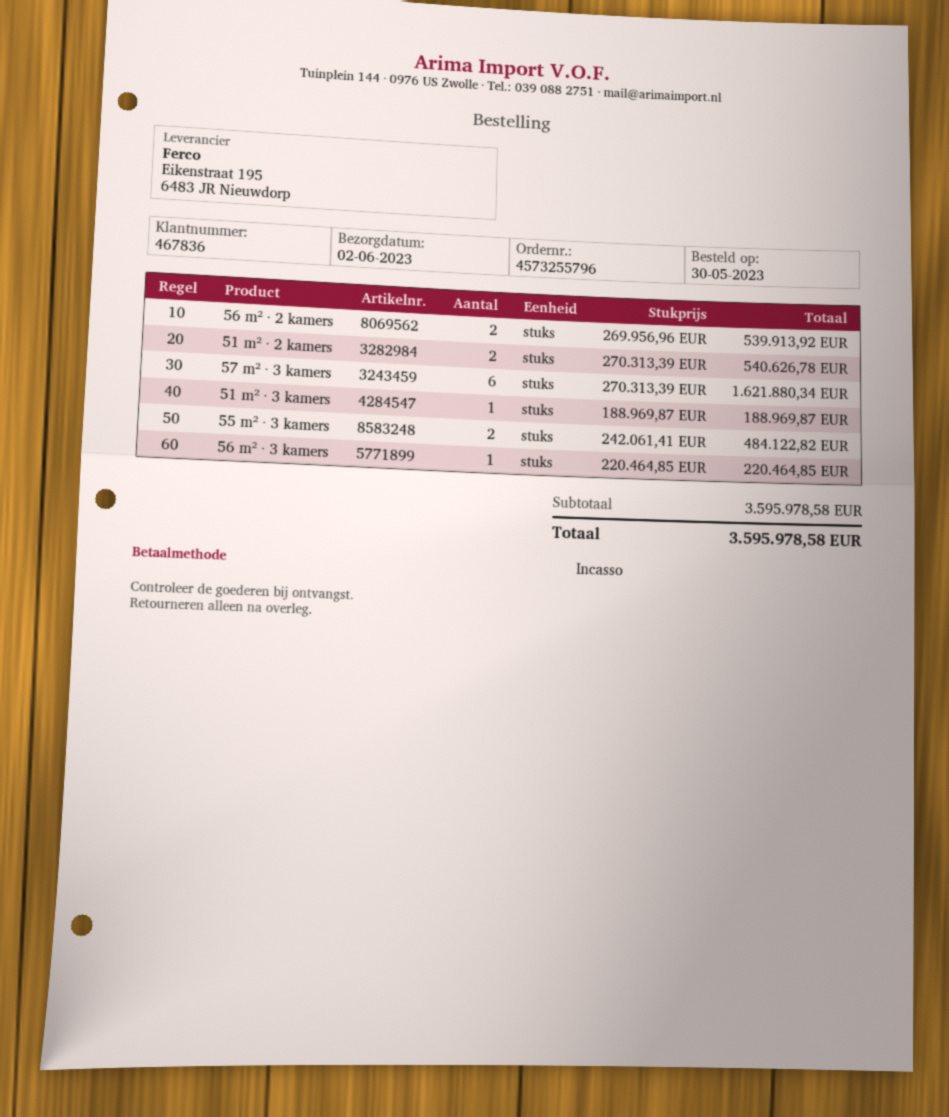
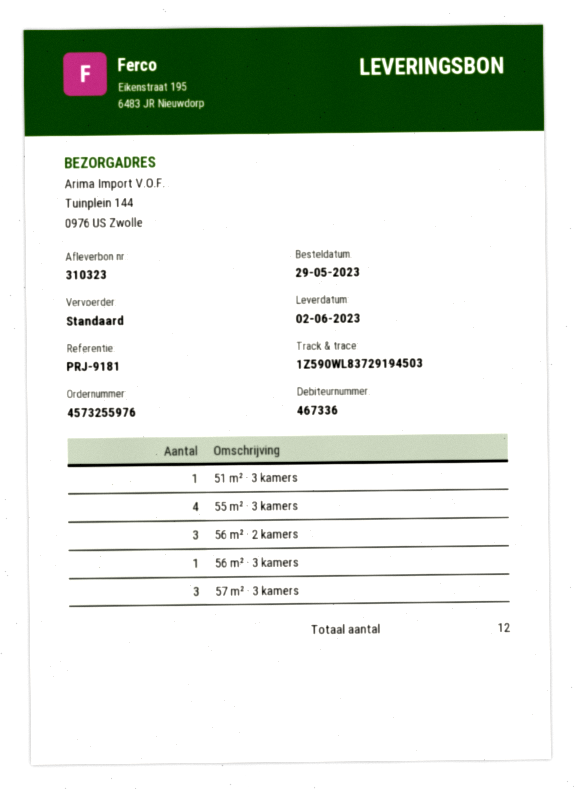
order number: 4573255796 -> 4573255976
order date: 2023-05-30 -> 2023-05-29
customer number: 467836 -> 467336
56 m² · 2 kamers: 2 -> 3
51 m² · 2 kamers: 2 -> none
57 m² · 3 kamers: 6 -> 3
55 m² · 3 kamers: 2 -> 4

